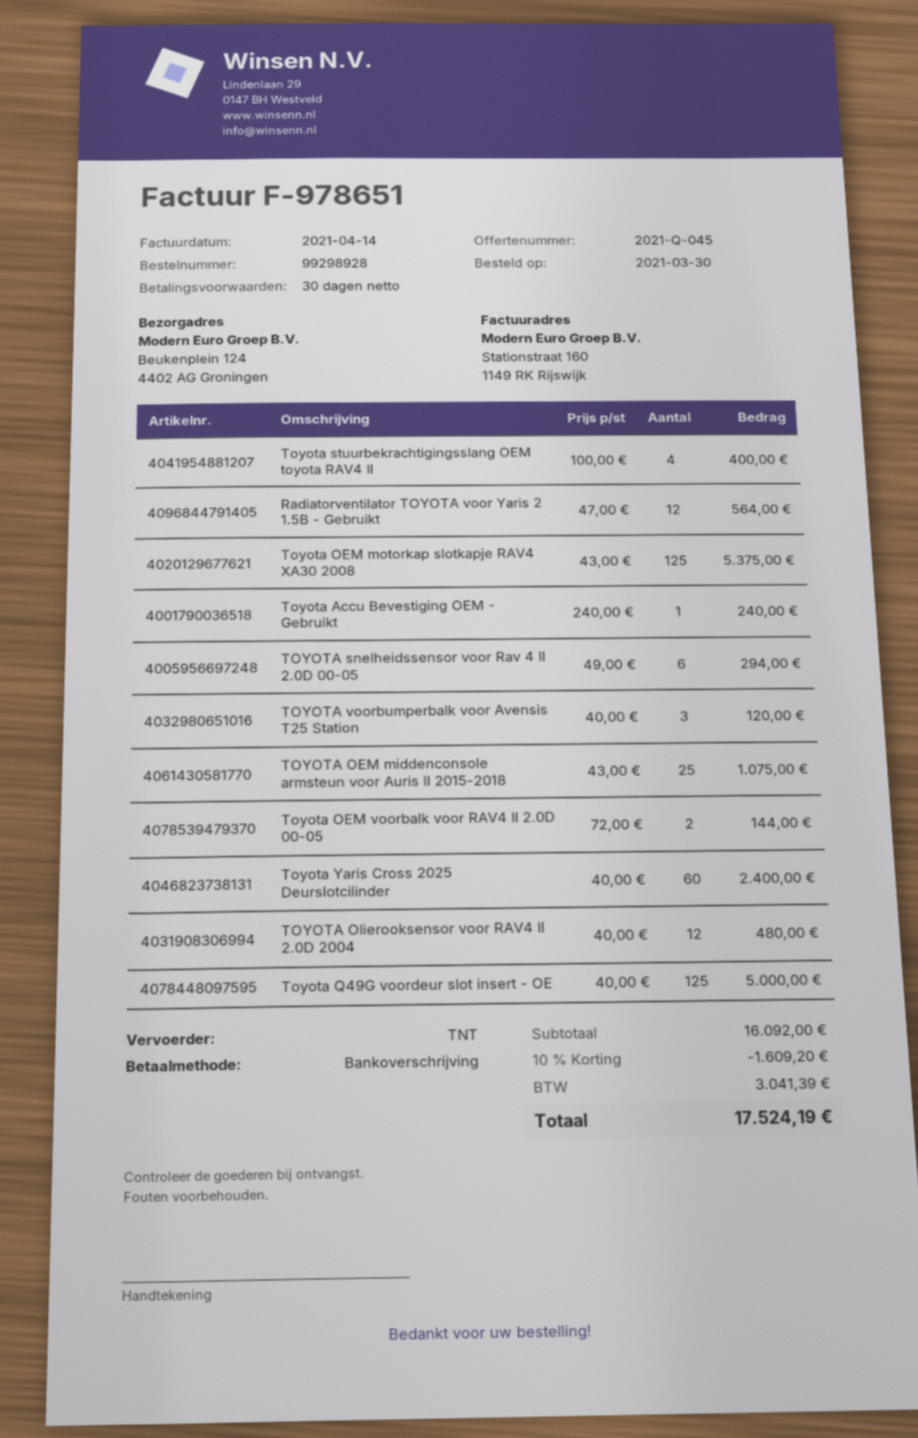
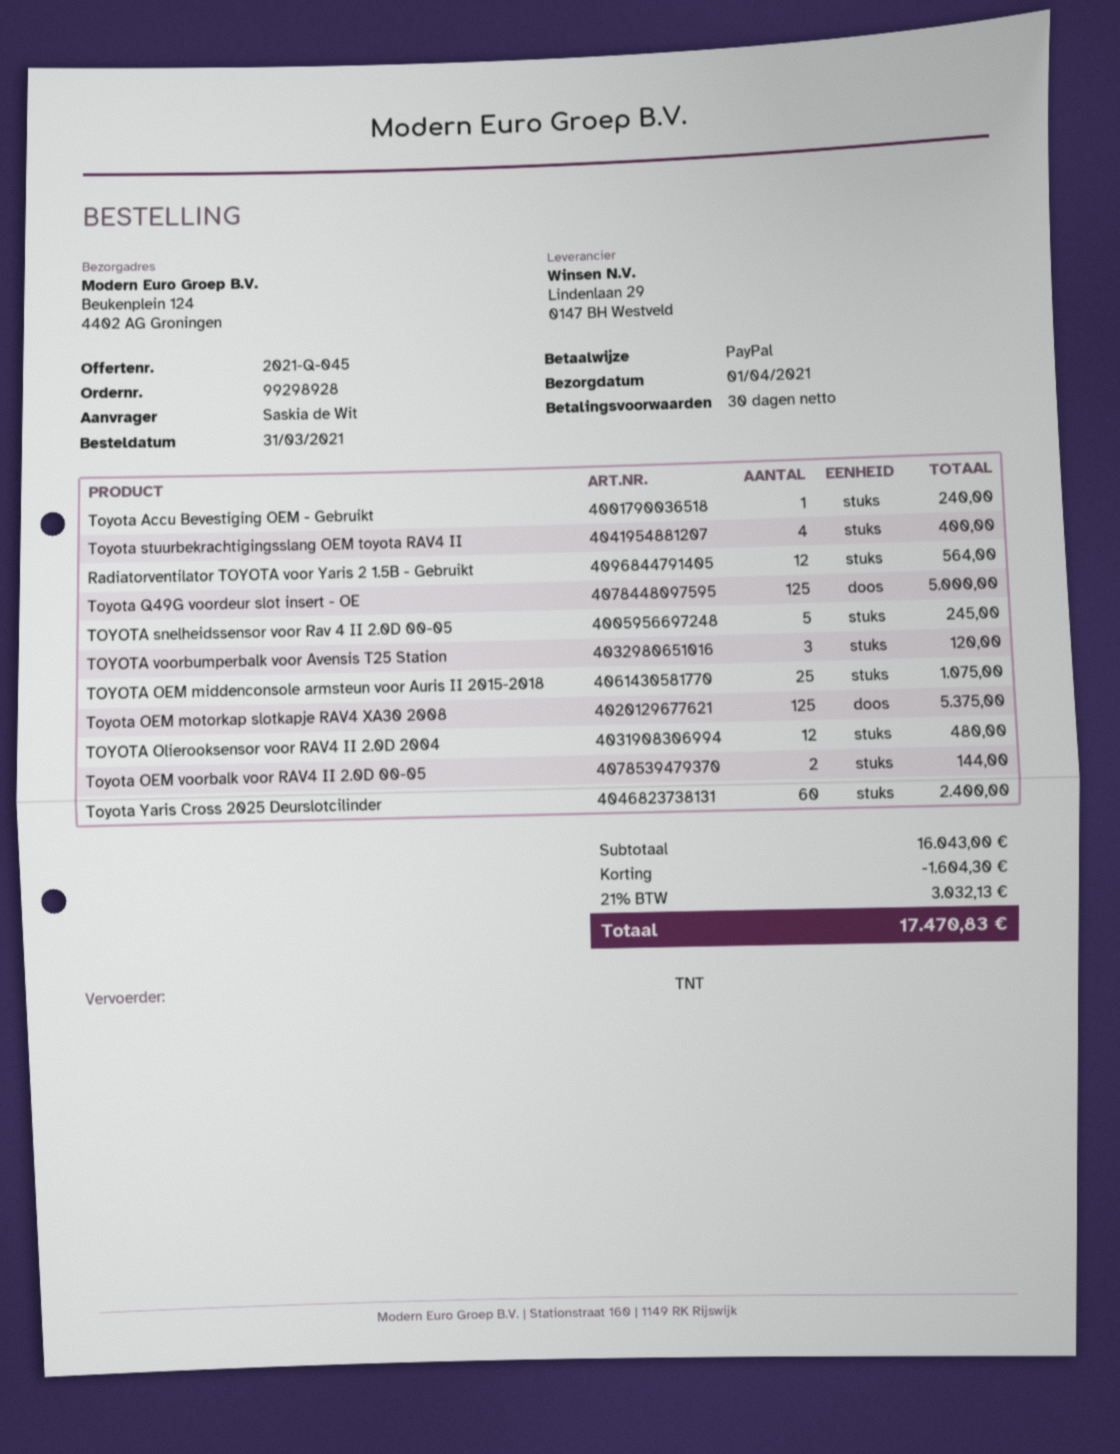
order date: 2021-03-30 -> 2021-03-31
payment method: bank transfer -> PayPal
TOYOTA snelheidssensor voor Rav 4 II 2.0D 00-05: 6 for 294.00 -> 5 for 245.00
subtotal: 16092.00 -> 16043.00
discount: 1609.20 -> 1604.30
tax: 3041.39 -> 3032.13
total: 17524.19 -> 17470.83

